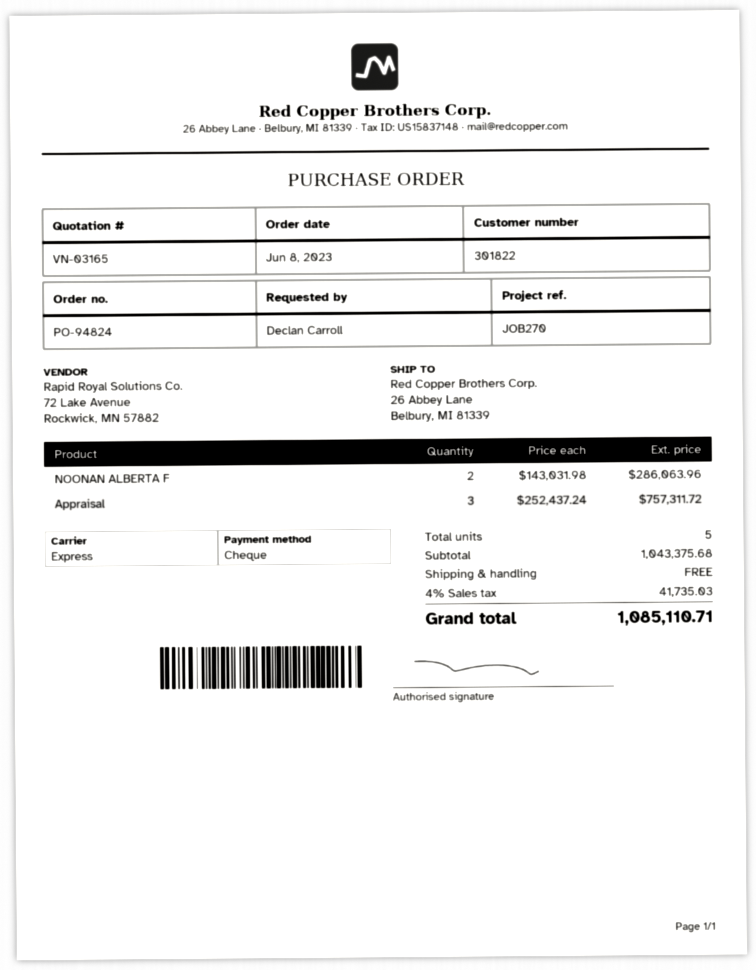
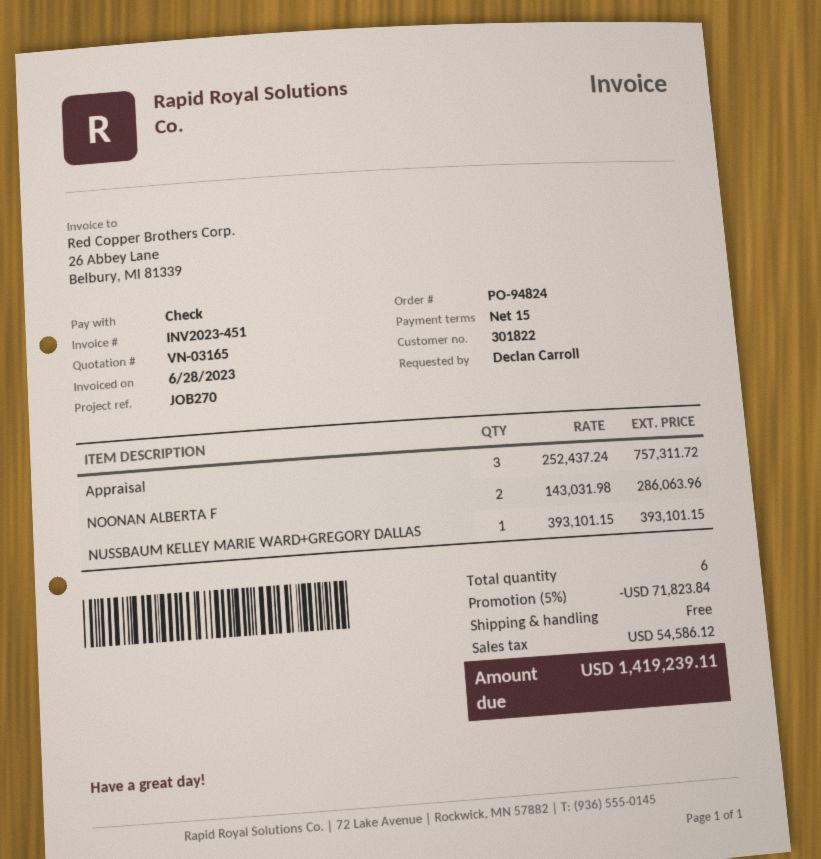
NUSSBAUM KELLEY MARIE WARD+GREGORY DALLAS: none -> 1 x 393101.15 = 393101.15
total quantity: 5 -> 6
discount: none -> 5% = 71823.84
tax: 41735.03 -> 54586.12
total: 1085110.71 -> 1419239.11

